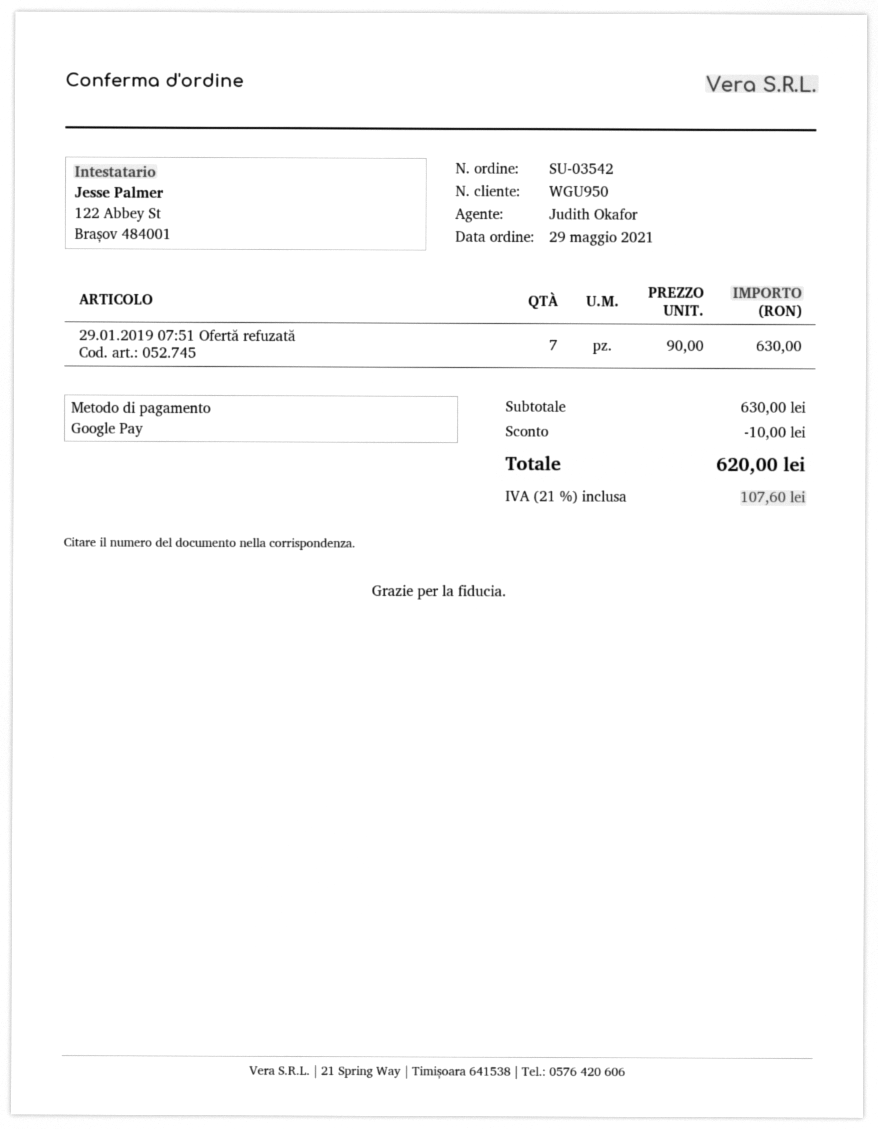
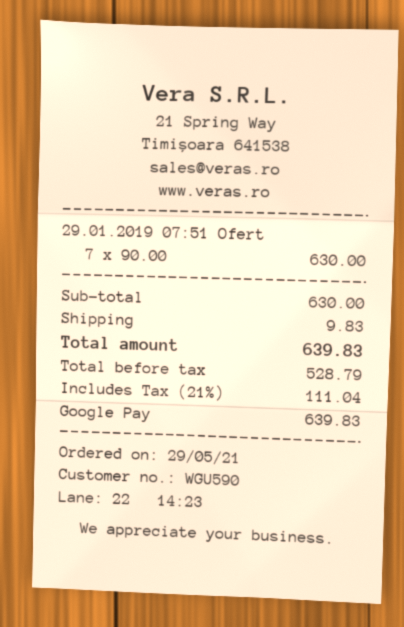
customer number: WGU950 -> WGU590
discount: 10.00 -> none
shipping: none -> 9.83
tax: 21% = 107.60 -> 21% = 111.04
total: 620.00 -> 639.83

